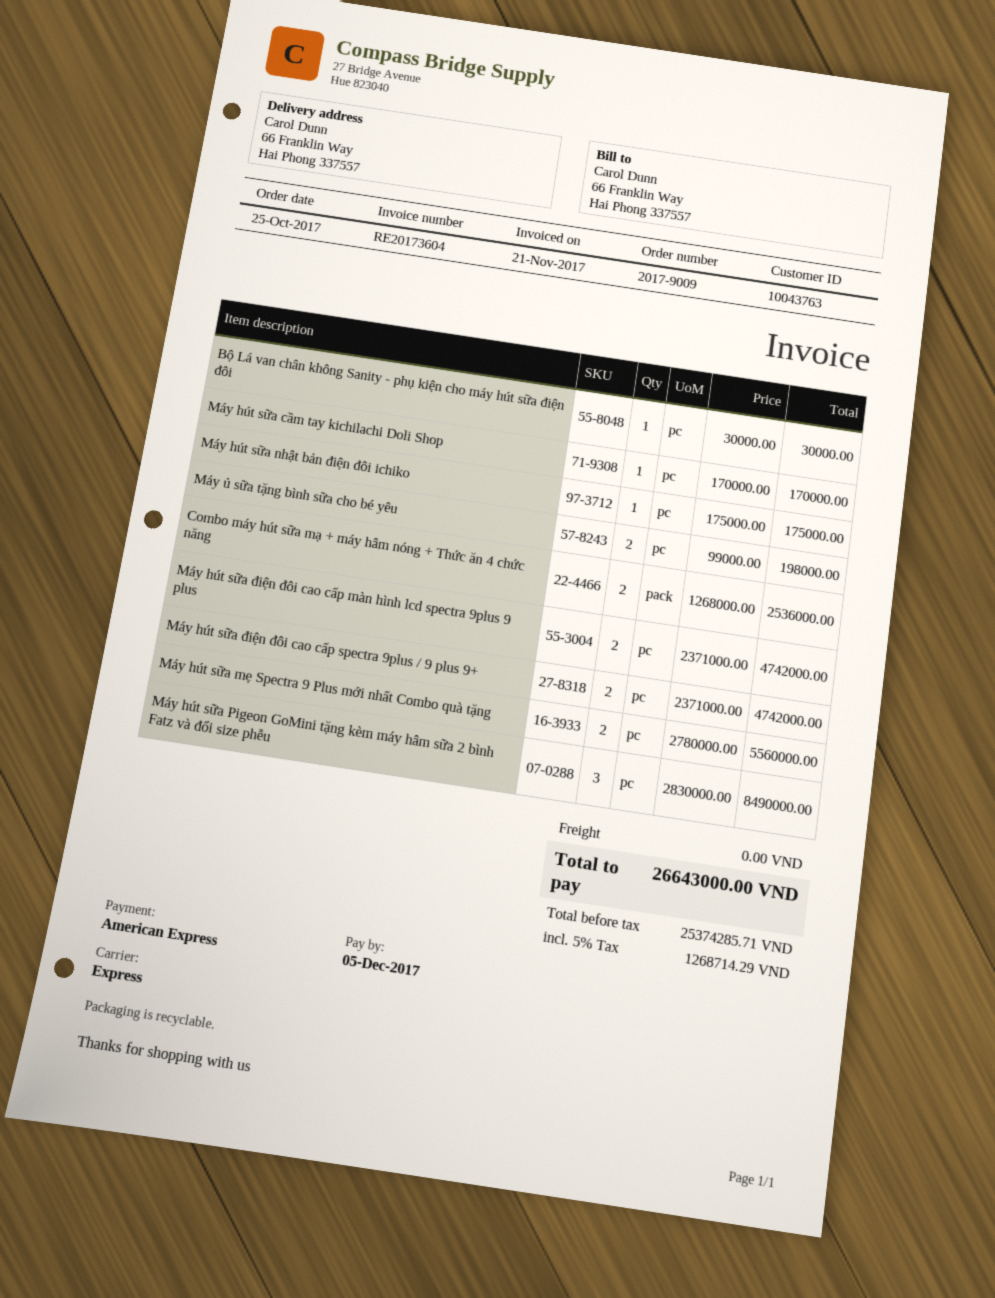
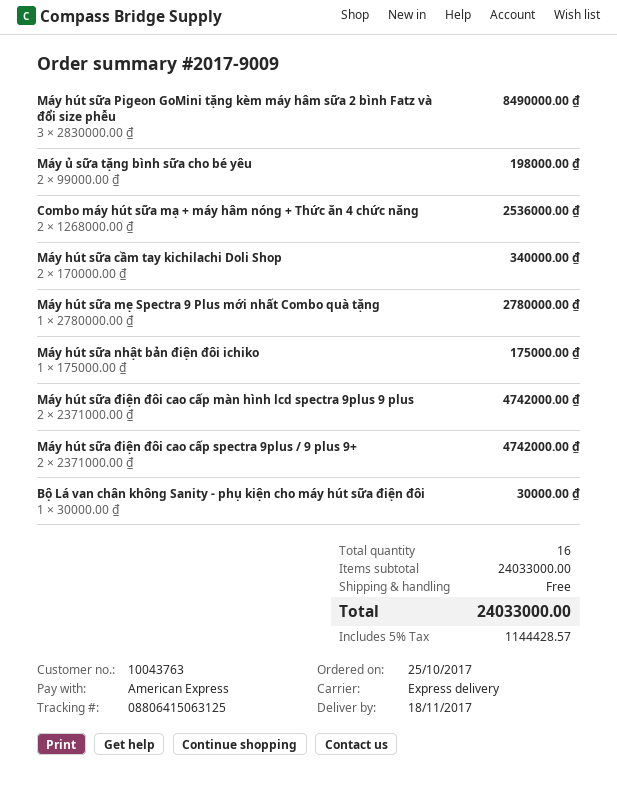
Máy hút sữa cầm tay kichilachi Doli Shop: 1 x 170000.00 = 170000.00 -> 2 x 170000.00 = 340000.00
Máy hút sữa mẹ Spectra 9 Plus mới nhất Combo quà tặng: 2 x 2780000.00 = 5560000.00 -> 1 x 2780000.00 = 2780000.00
tax: 5% = 1268714.29 -> 5% = 1144428.57
total: 26643000.00 -> 24033000.00

